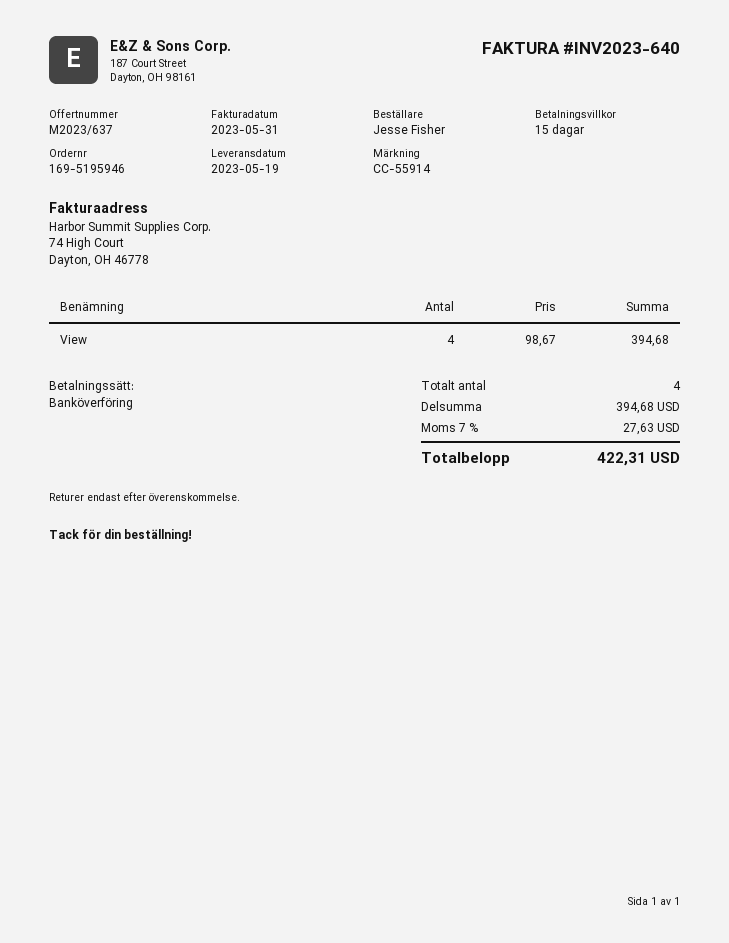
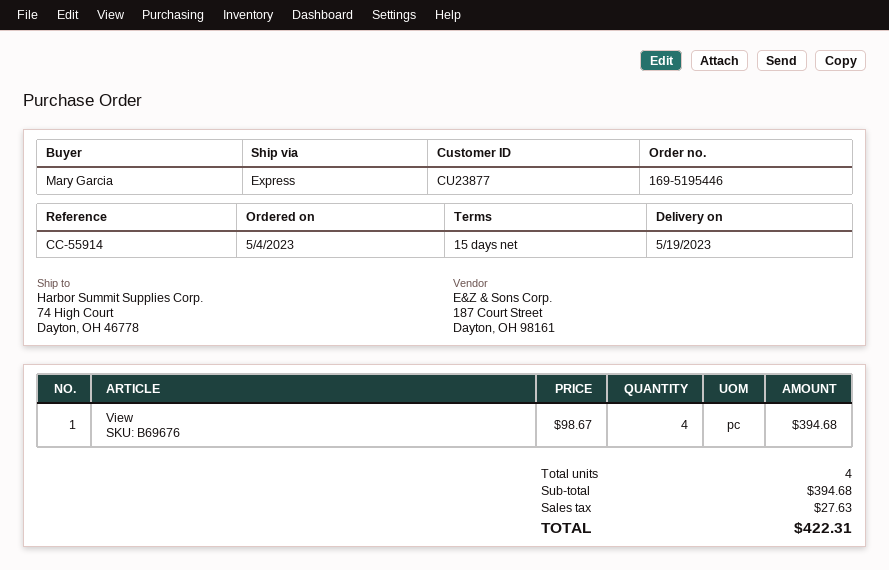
order number: 169-5195946 -> 169-5195446
ordered by: Jesse Fisher -> Mary Garcia

